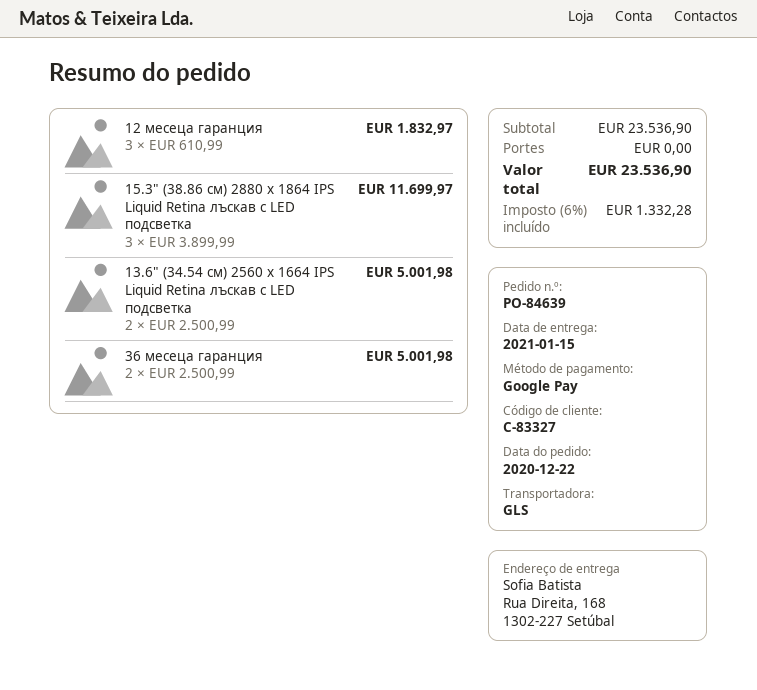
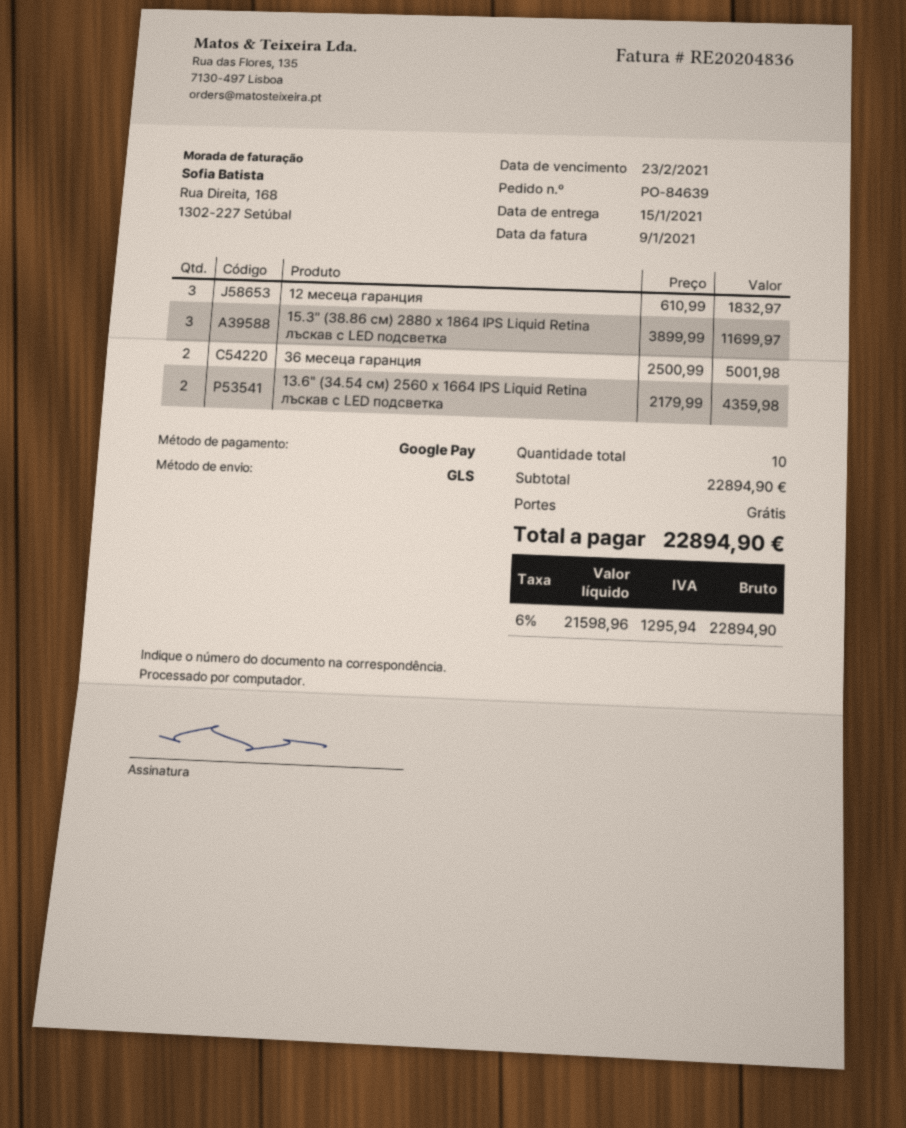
13.6" (34.54 см) 2560 x 1664 IPS Liquid Retina лъскав с LED подсветка: 2 x 2500.99 = 5001.98 -> 2 x 2179.99 = 4359.98
subtotal: 23536.90 -> 22894.90
tax: 6% = 1332.28 -> 6% = 1295.94
total: 23536.90 -> 22894.90

